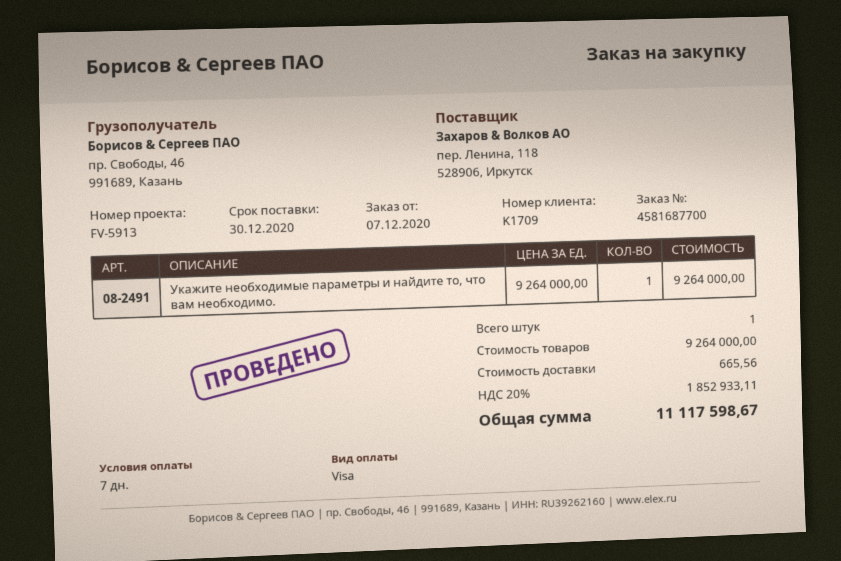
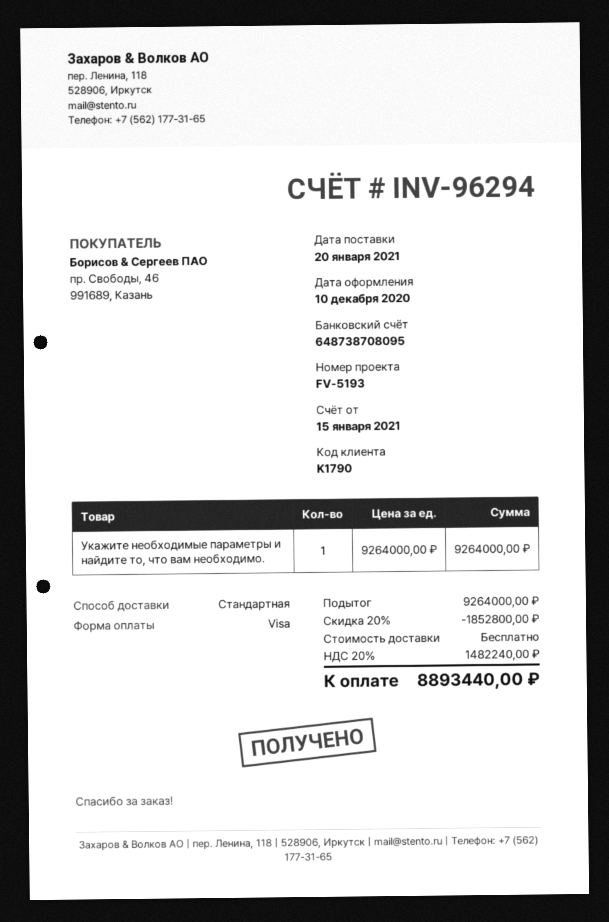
order date: 2020-12-07 -> 2020-12-10
delivery date: 2020-12-30 -> 2021-01-20
customer number: K1709 -> K1790
reference: FV-5913 -> FV-5193
discount: none -> 20% = 1852800.00
shipping: 665.56 -> 0.00
tax: 20% = 1852933.11 -> 20% = 1482240.00
total: 11117598.67 -> 8893440.00

